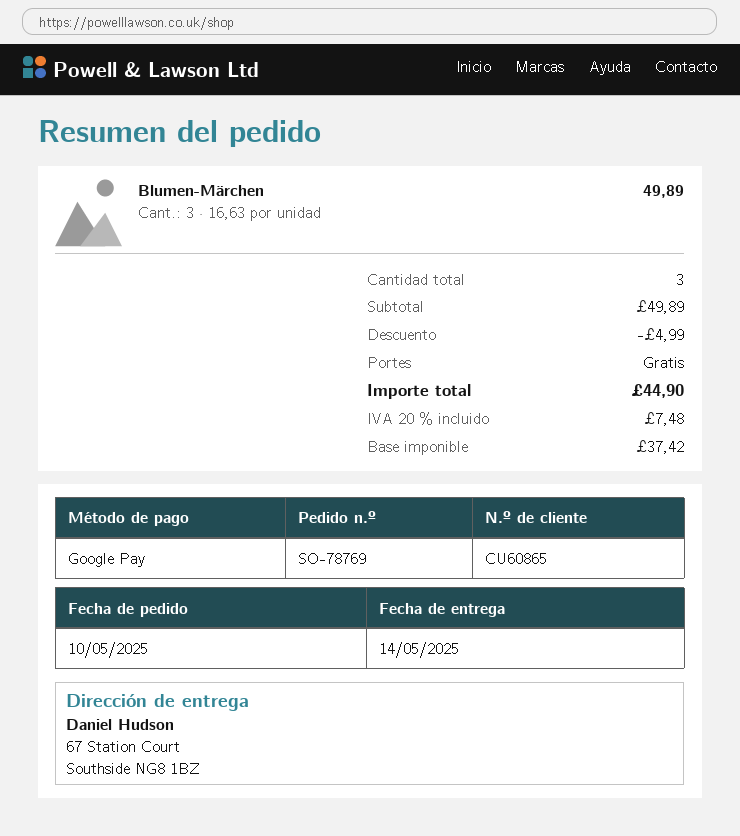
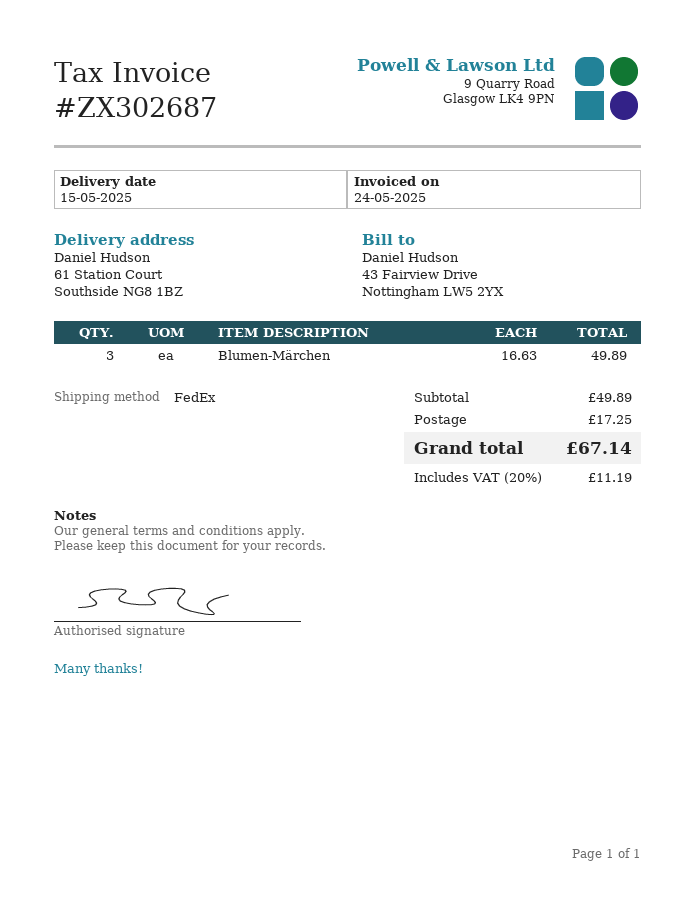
delivery date: 2025-05-14 -> 2025-05-15
ship to: 67 Station Court, Southside NG8 1BZ -> 61 Station Court, Southside NG8 1BZ
discount: 4.99 -> none
shipping: 0.00 -> 17.25
tax: 20% = 7.48 -> 20% = 11.19
total: 44.90 -> 67.14

